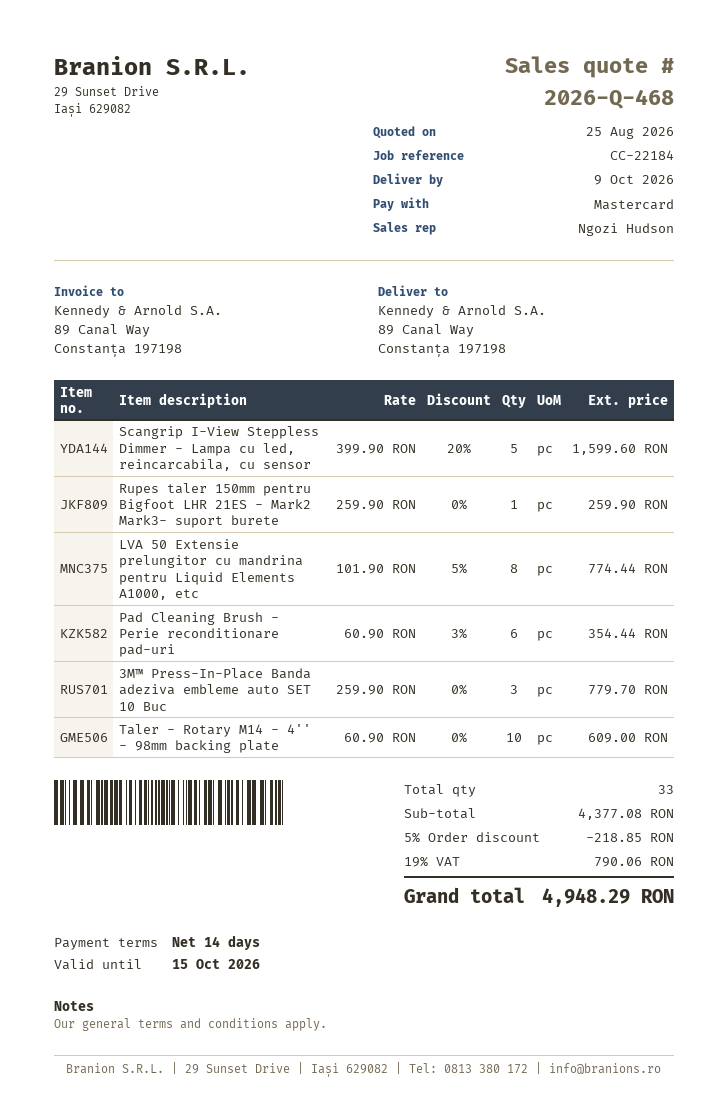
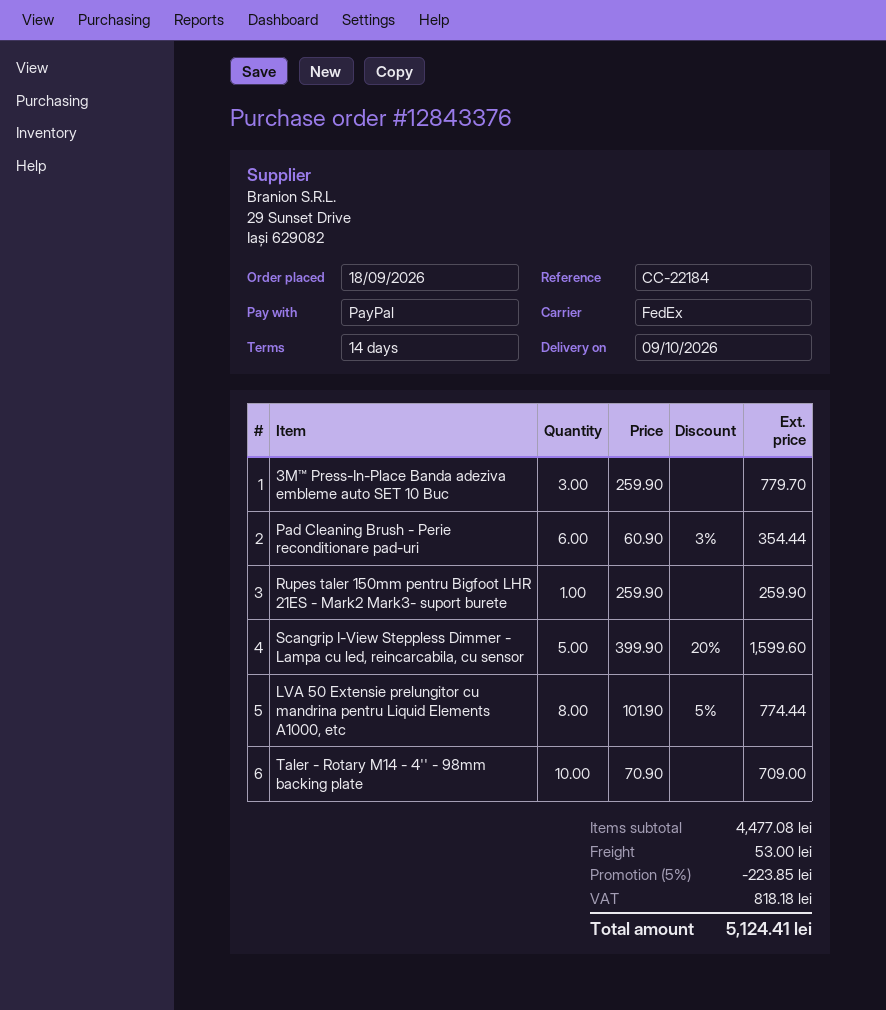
payment method: Mastercard -> PayPal
Taler - Rotary M14 - 4'' - 98mm backing plate: 10 x 60.90 = 609.00 -> 10 x 70.90 = 709.00
subtotal: 4377.08 -> 4477.08
discount: 5% = 218.85 -> 5% = 223.85
shipping: none -> 53.00
tax: 790.06 -> 818.18
total: 4948.29 -> 5124.41

